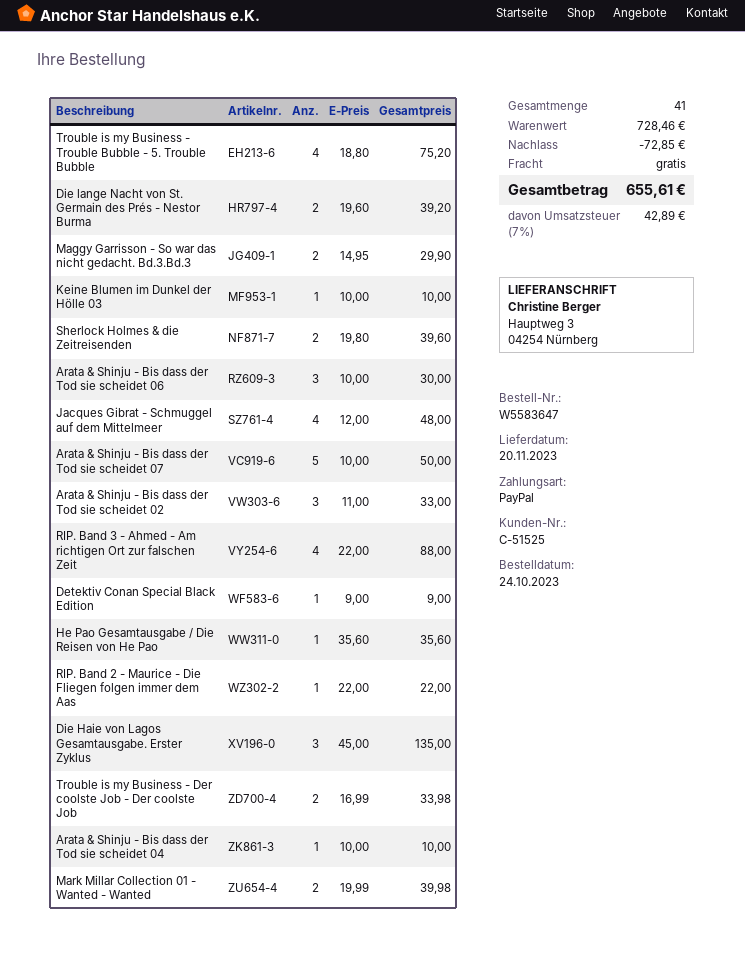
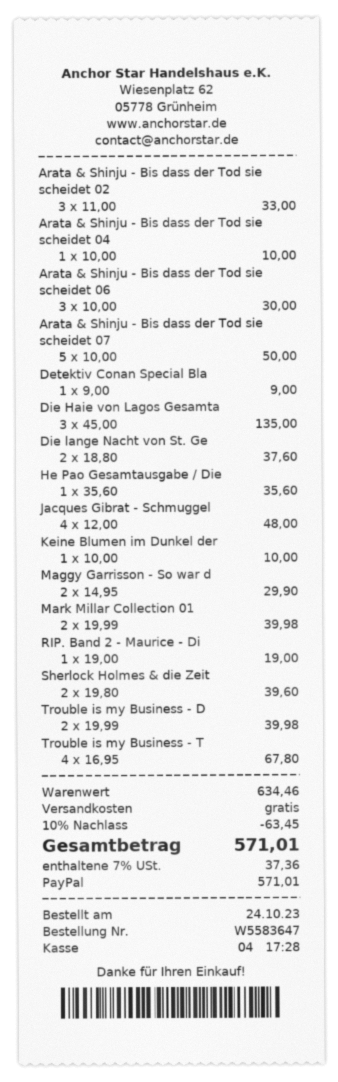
Trouble is my Business - Trouble Bubble - 5. Trouble Bubble: 4 x 18.80 = 75.20 -> 4 x 16.95 = 67.80
Die lange Nacht von St. Germain des Prés - Nestor Burma: 2 x 19.60 = 39.20 -> 2 x 18.80 = 37.60
RIP. Band 3 - Ahmed - Am richtigen Ort zur falschen Zeit: 4 x 22.00 = 88.00 -> none
RIP. Band 2 - Maurice - Die Fliegen folgen immer dem Aas: 1 x 22.00 = 22.00 -> 1 x 19.00 = 19.00
Trouble is my Business - Der coolste Job - Der coolste Job: 2 x 16.99 = 33.98 -> 2 x 19.99 = 39.98
subtotal: 728.46 -> 634.46
discount: 72.85 -> 63.45
tax: 7% = 42.89 -> 7% = 37.36
total: 655.61 -> 571.01

